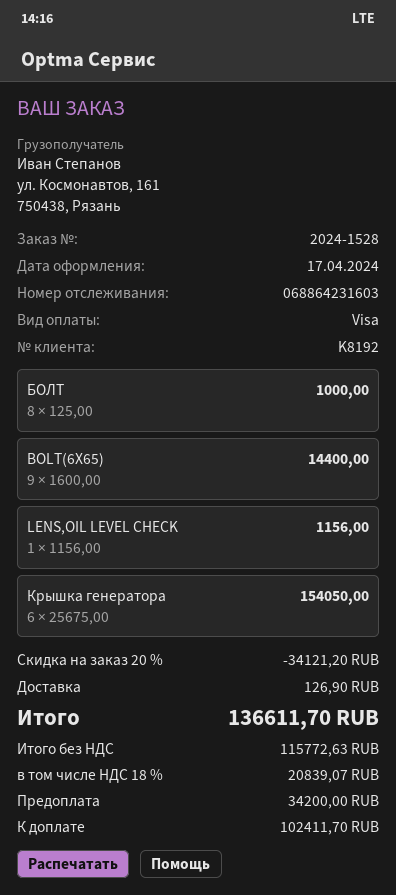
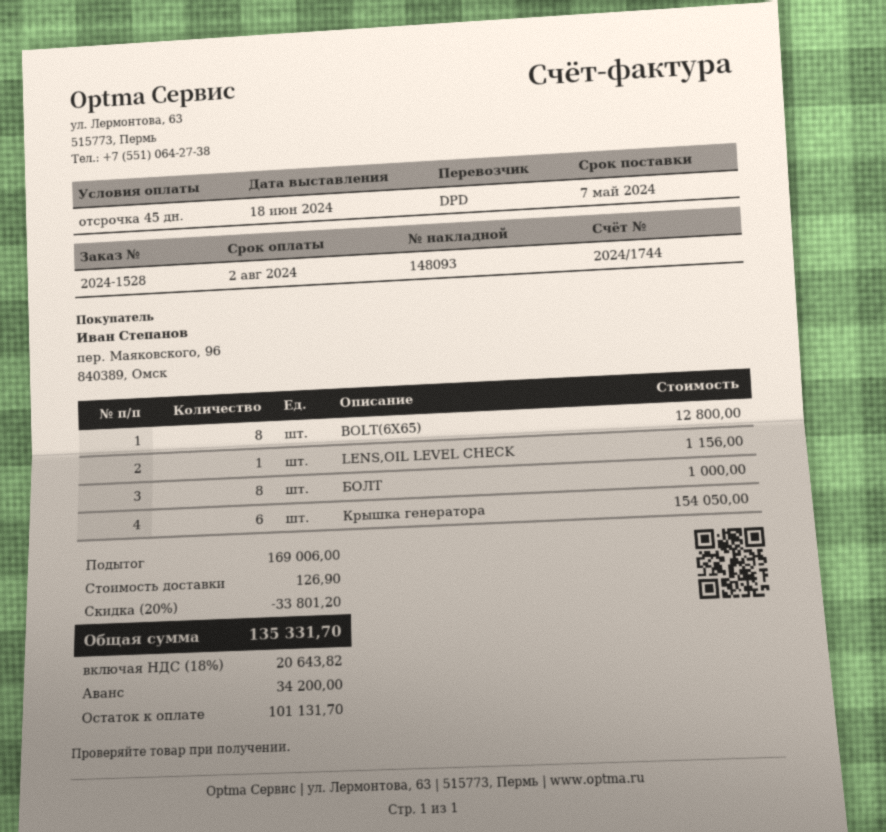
BOLT(6X65): 9 for 14400.00 -> 8 for 12800.00
discount: 20% = 34121.20 -> 20% = 33801.20
tax: 18% = 20839.07 -> 18% = 20643.82
total: 136611.70 -> 135331.70
balance: 102411.70 -> 101131.70

